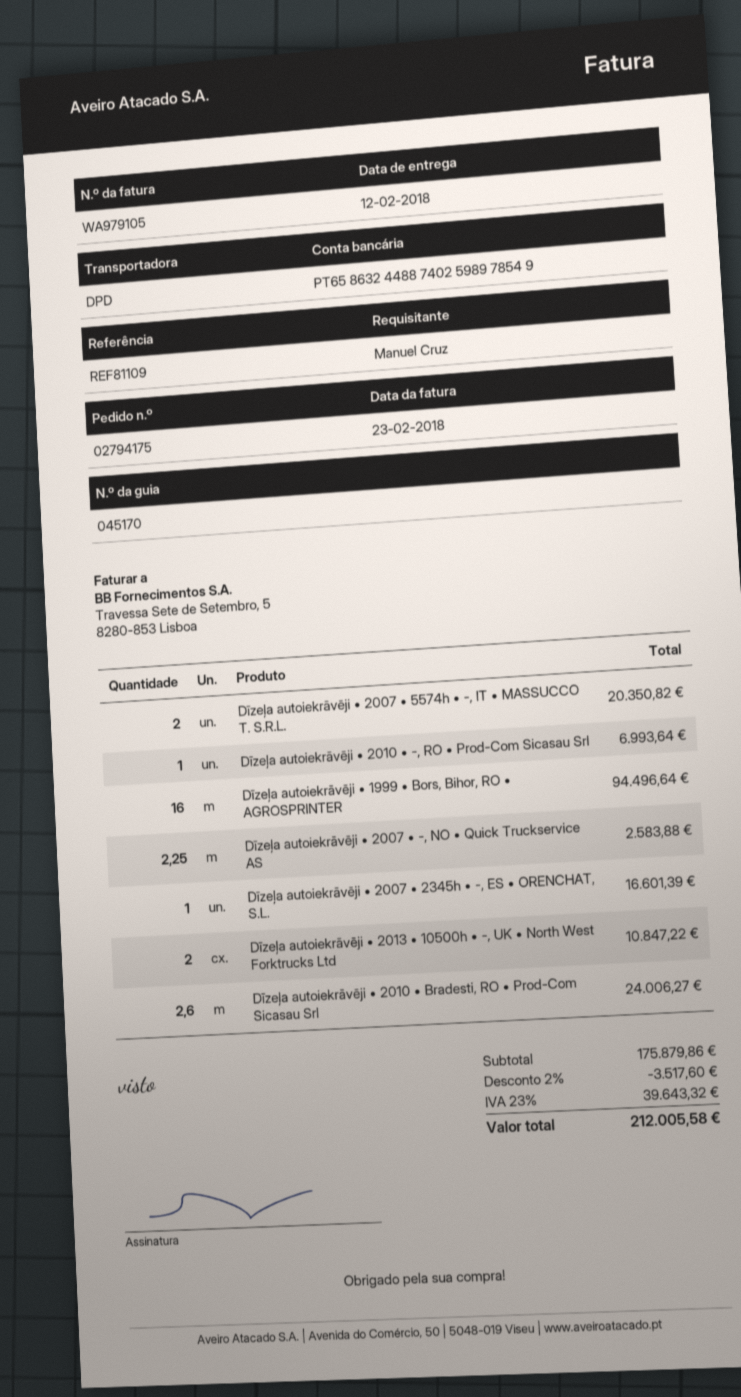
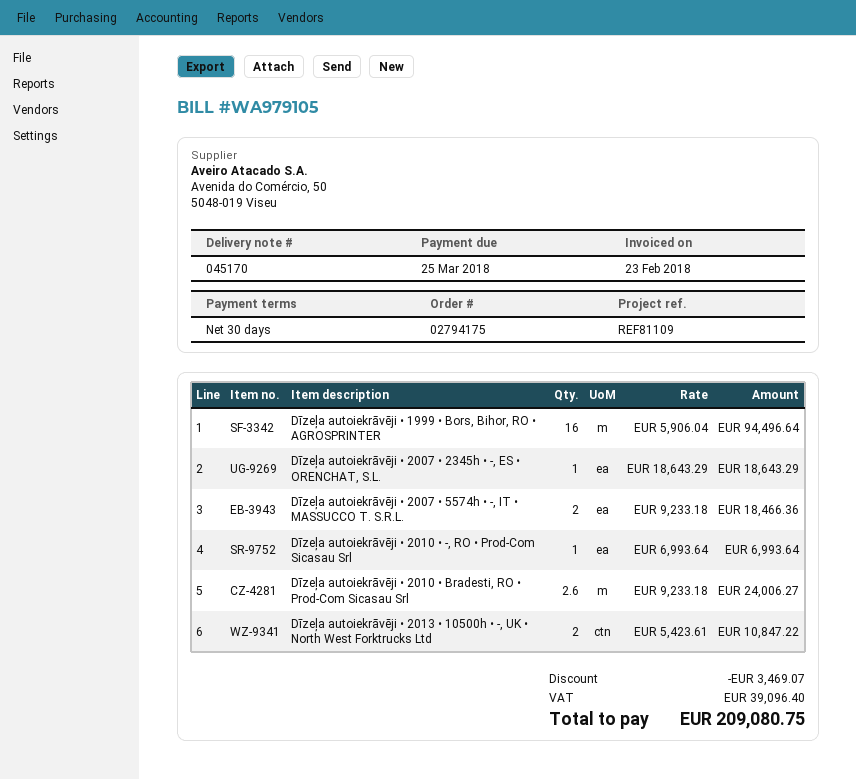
Dīzeļa autoiekrāvēji • 2007 • 5574h • -, IT • MASSUCCO T. S.R.L.: 2 for 20350.82 -> 2 for 18466.36
Dīzeļa autoiekrāvēji • 2007 • -, NO • Quick Truckservice AS: 2.25 for 2583.88 -> none
Dīzeļa autoiekrāvēji • 2007 • 2345h • -, ES • ORENCHAT, S.L.: 1 for 16601.39 -> 1 for 18643.29
discount: 3517.60 -> 3469.07
tax: 39643.32 -> 39096.40
total: 212005.58 -> 209080.75

